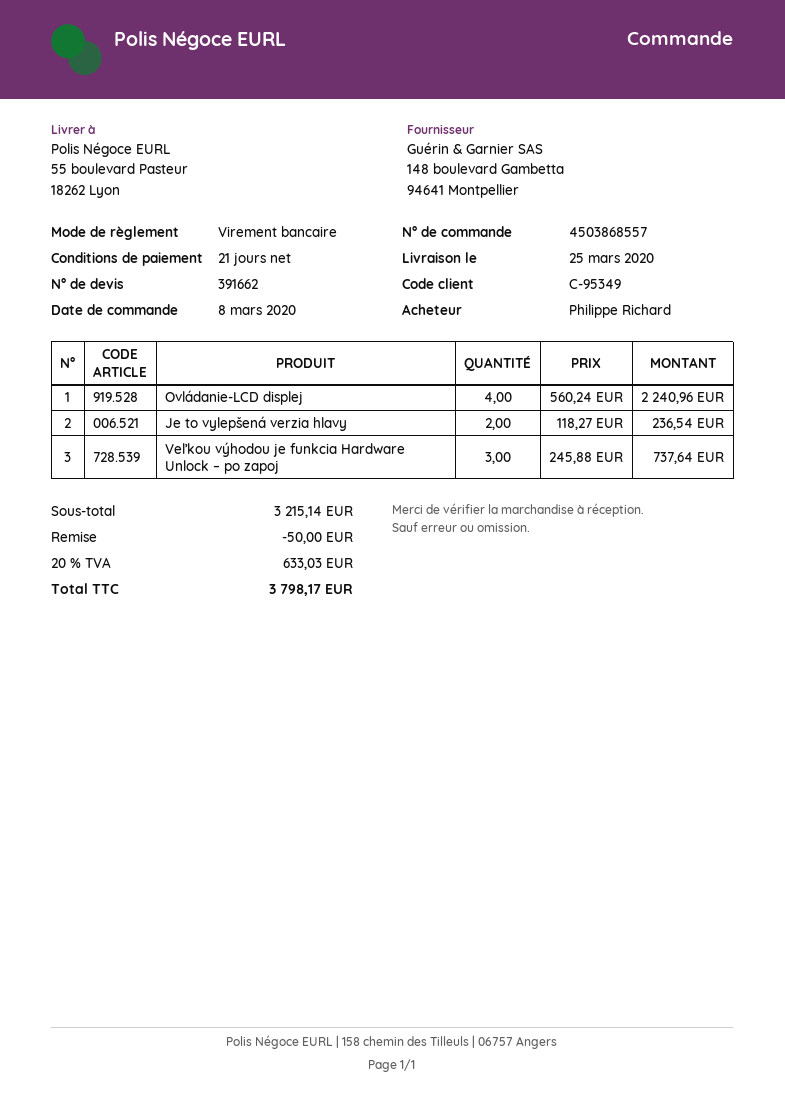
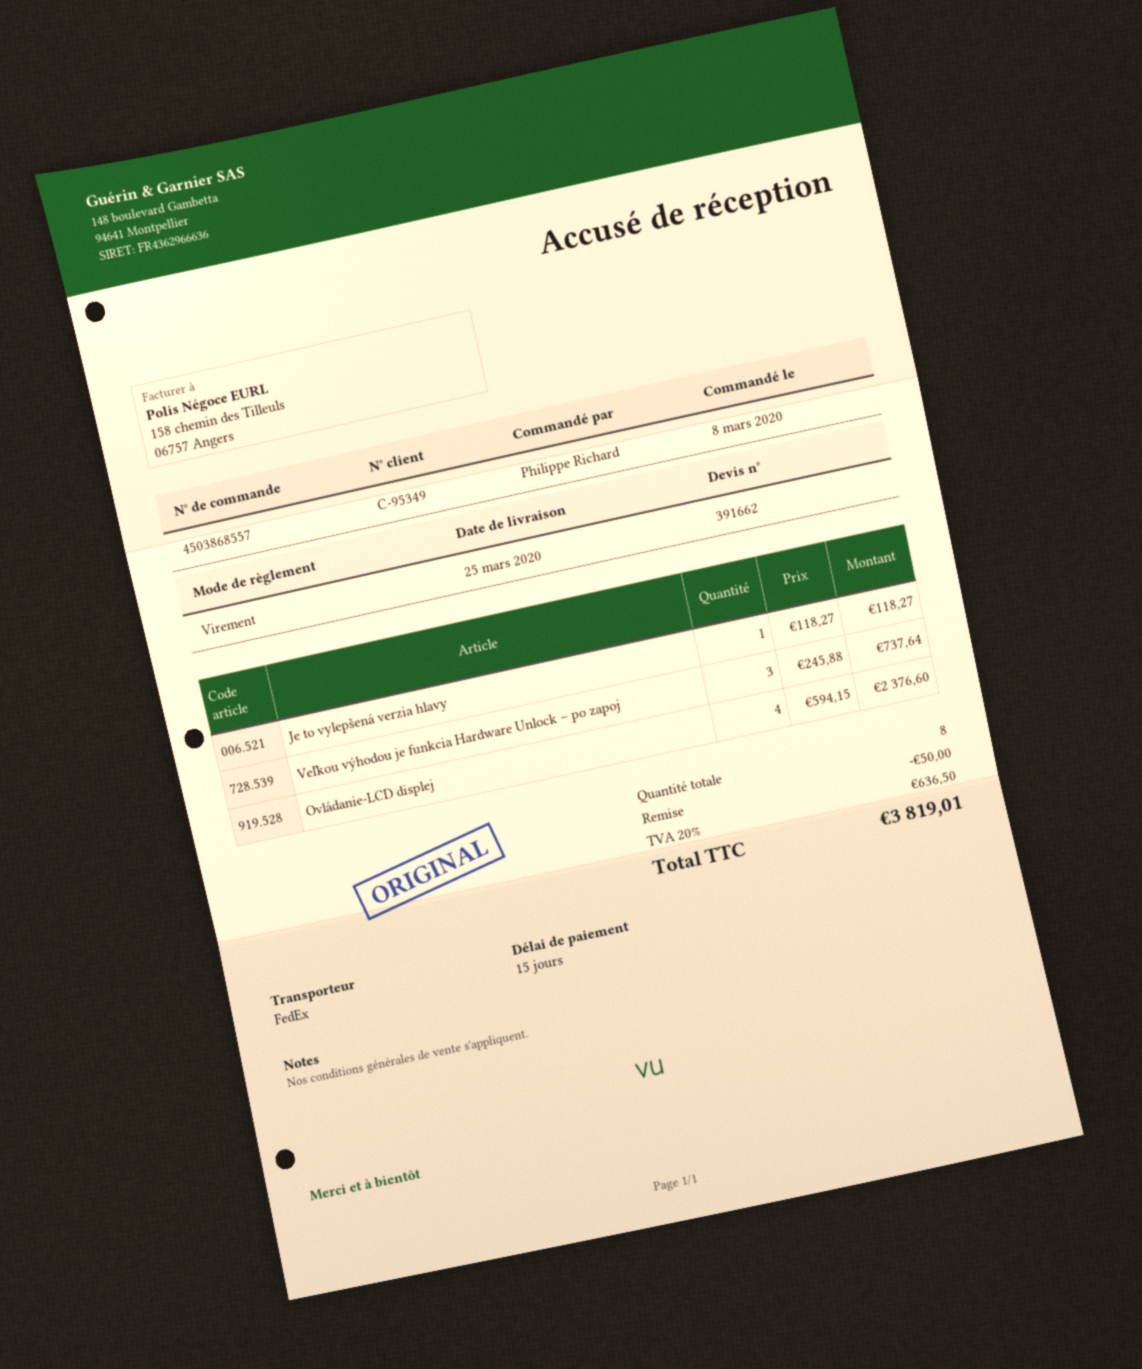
payment terms: 21 days -> 15 days
Ovládanie-LCD displej: 4 x 560.24 = 2240.96 -> 4 x 594.15 = 2376.60
Je to vylepšená verzia hlavy: 2 x 118.27 = 236.54 -> 1 x 118.27 = 118.27
tax: 20% = 633.03 -> 20% = 636.50
total: 3798.17 -> 3819.01

